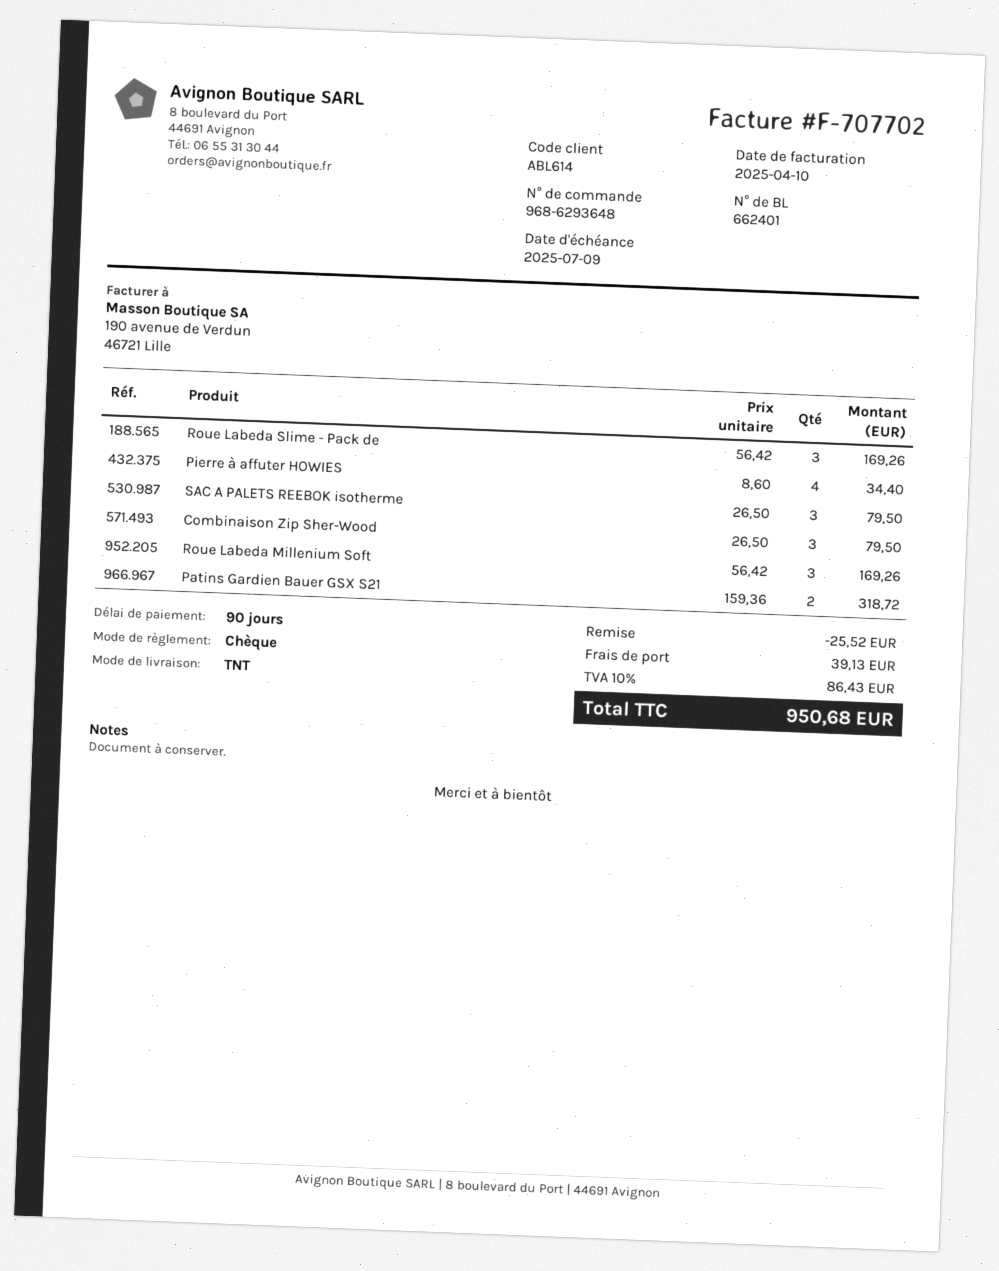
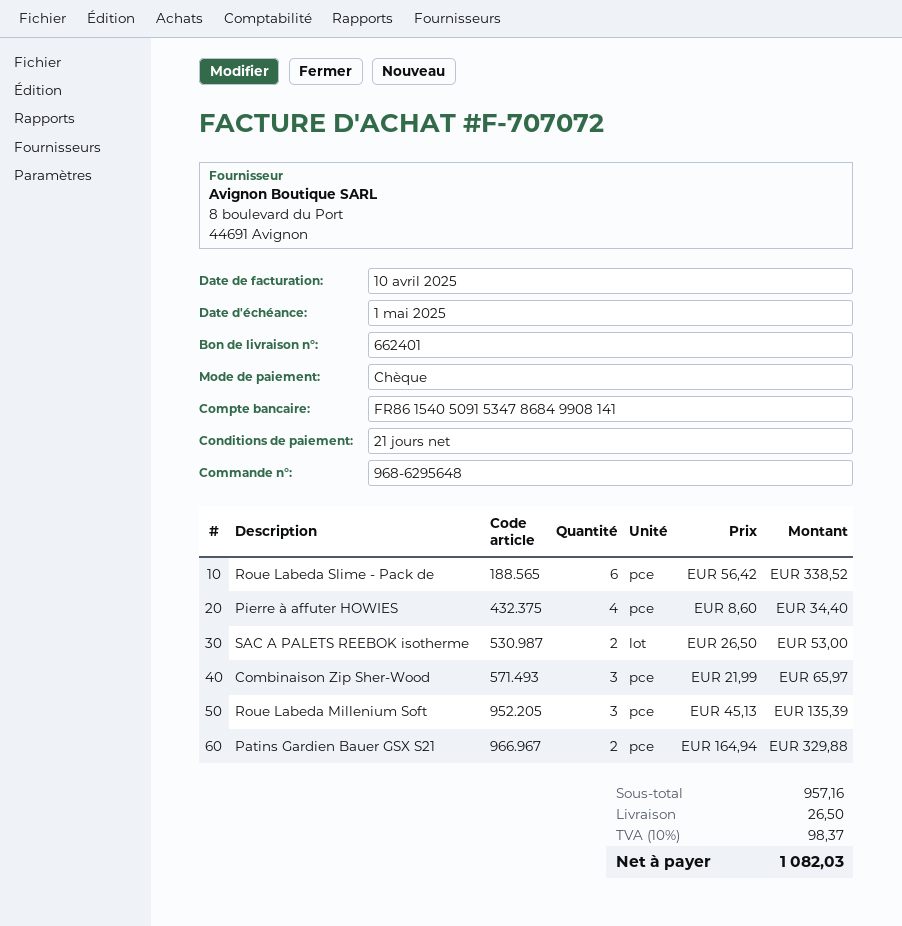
order number: 968-6293648 -> 968-6295648
invoice number: F-707702 -> F-707072
payment terms: 90 days -> 21 days
due date: 2025-07-09 -> 2025-05-01
Roue Labeda Slime - Pack de: 3 x 56.42 = 169.26 -> 6 x 56.42 = 338.52
SAC A PALETS REEBOK isotherme: 3 x 26.50 = 79.50 -> 2 x 26.50 = 53.00
Combinaison Zip Sher-Wood: 3 x 26.50 = 79.50 -> 3 x 21.99 = 65.97
Roue Labeda Millenium Soft: 3 x 56.42 = 169.26 -> 3 x 45.13 = 135.39
Patins Gardien Bauer GSX S21: 2 x 159.36 = 318.72 -> 2 x 164.94 = 329.88
discount: 25.52 -> none
shipping: 39.13 -> 26.50
tax: 10% = 86.43 -> 10% = 98.37
total: 950.68 -> 1082.03

